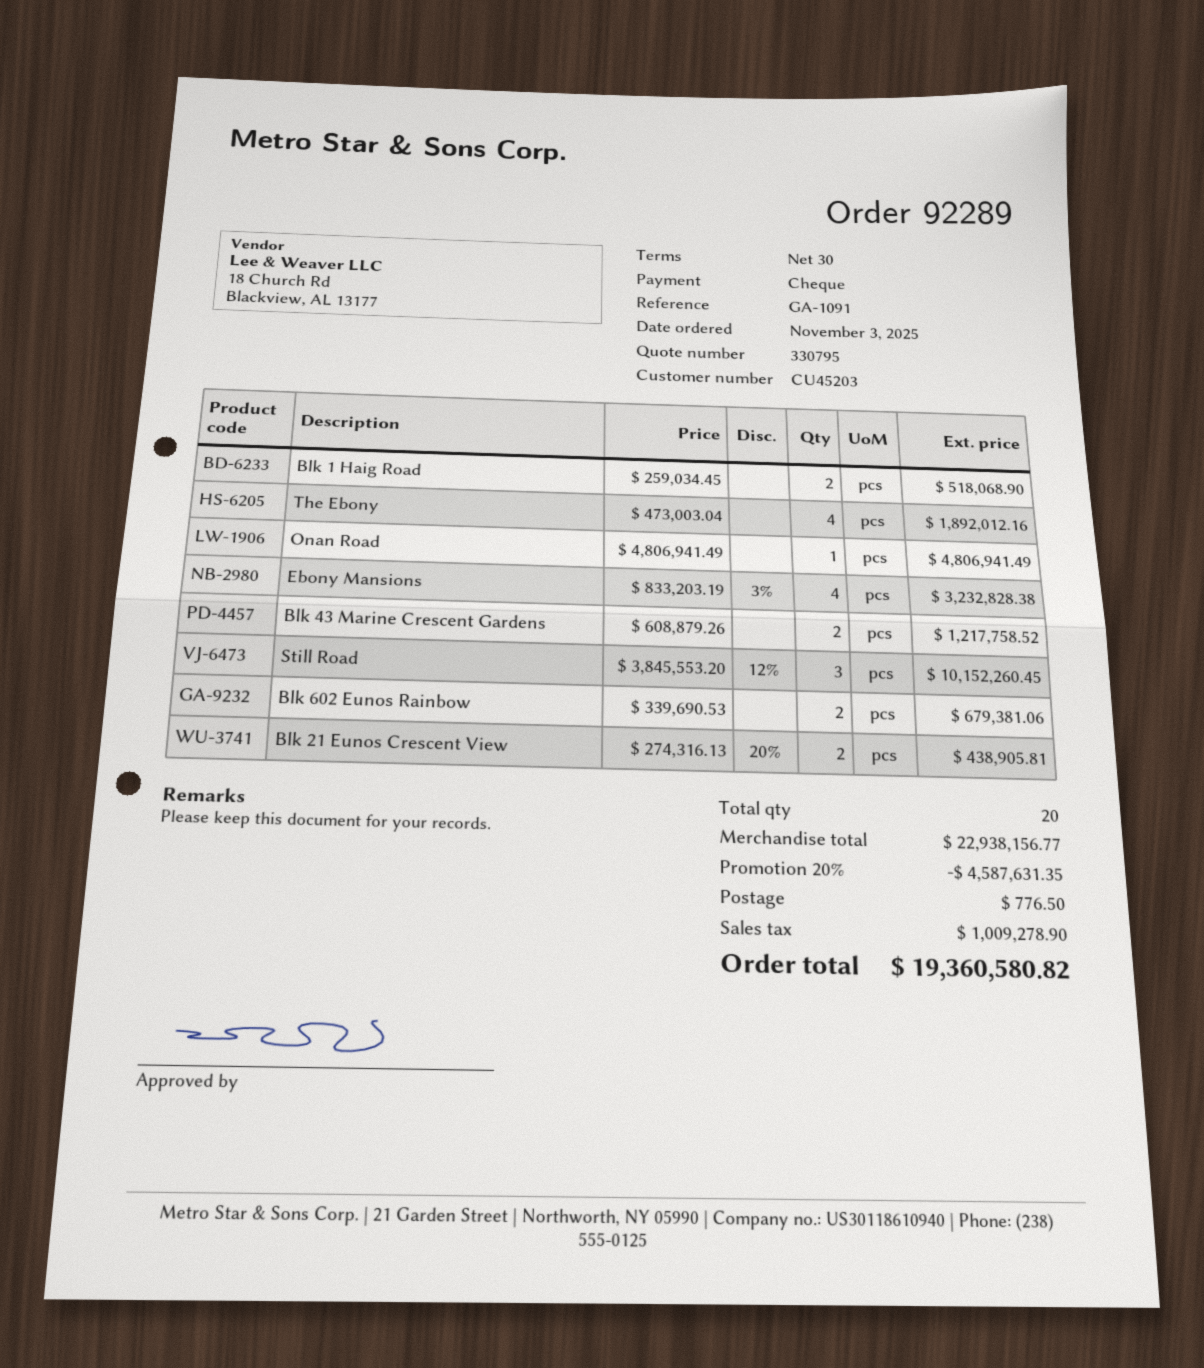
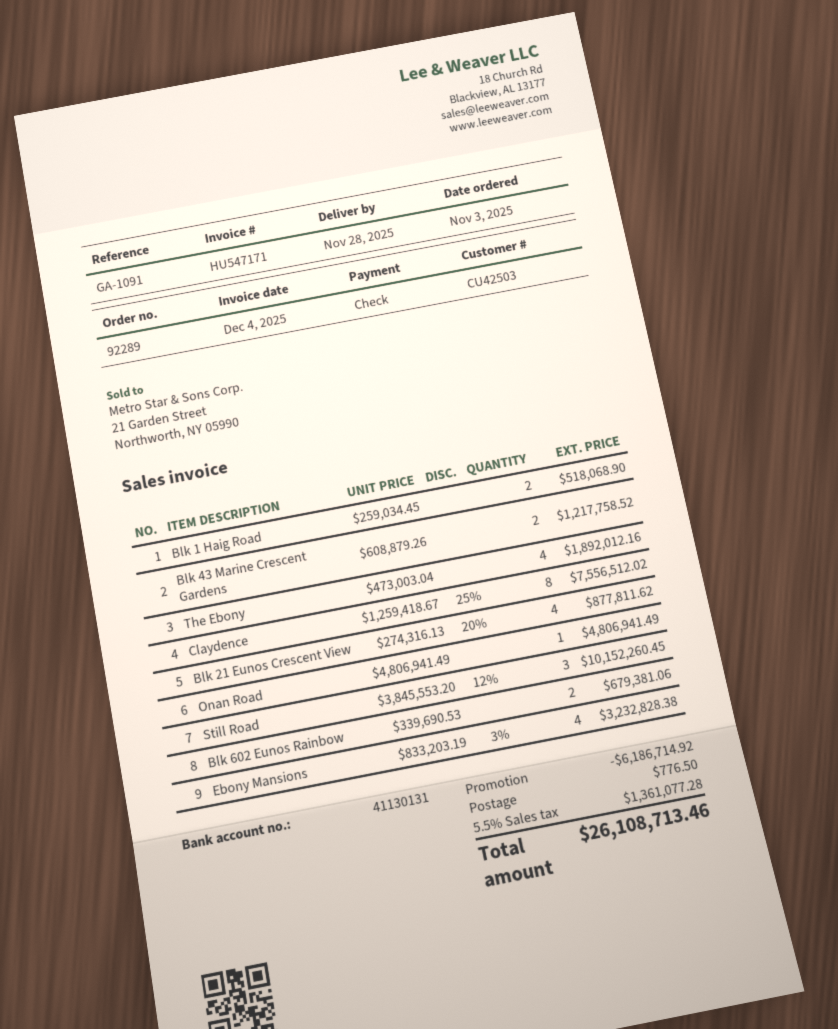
customer number: CU45203 -> CU42503
Blk 21 Eunos Crescent View: 2 x 274316.13 - 20% = 438905.81 -> 4 x 274316.13 - 20% = 877811.62
Claydence: none -> 8 x 1259418.67 - 25% = 7556512.02
discount: 4587631.35 -> 6186714.92
tax: 1009278.90 -> 1361077.28
total: 19360580.82 -> 26108713.46

